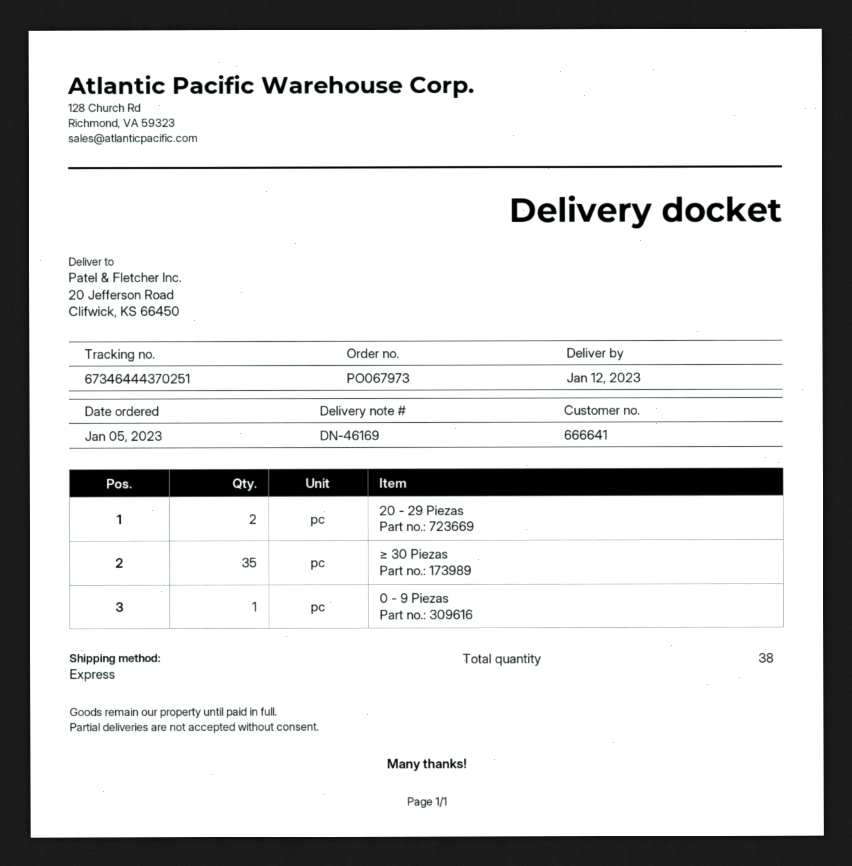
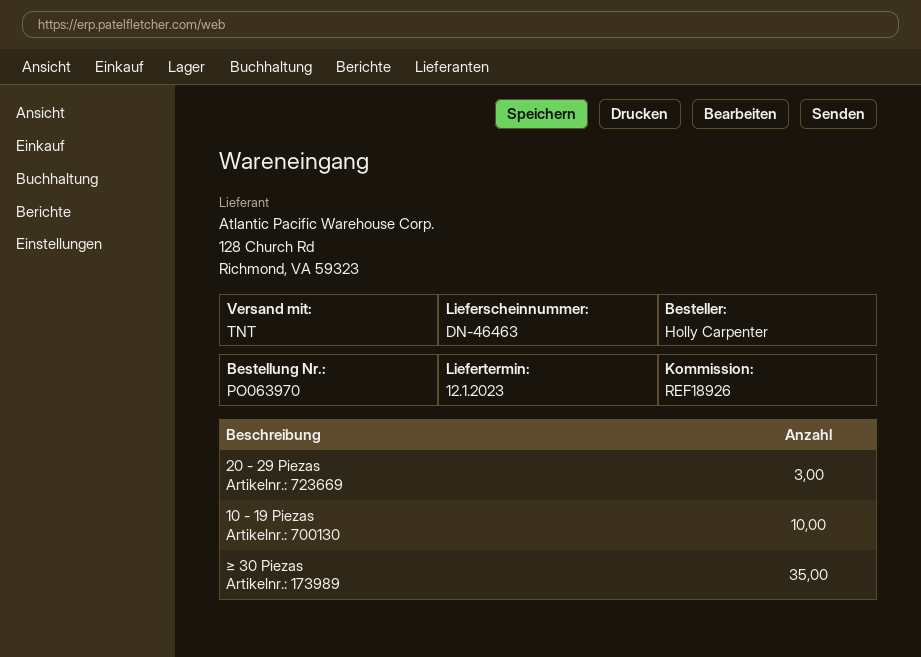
order number: PO067973 -> PO063970
delivery note number: DN-46169 -> DN-46463
shipping method: express -> TNT
20 - 29 Piezas: 2 -> 3
0 - 9 Piezas: 1 -> none
10 - 19 Piezas: none -> 10

